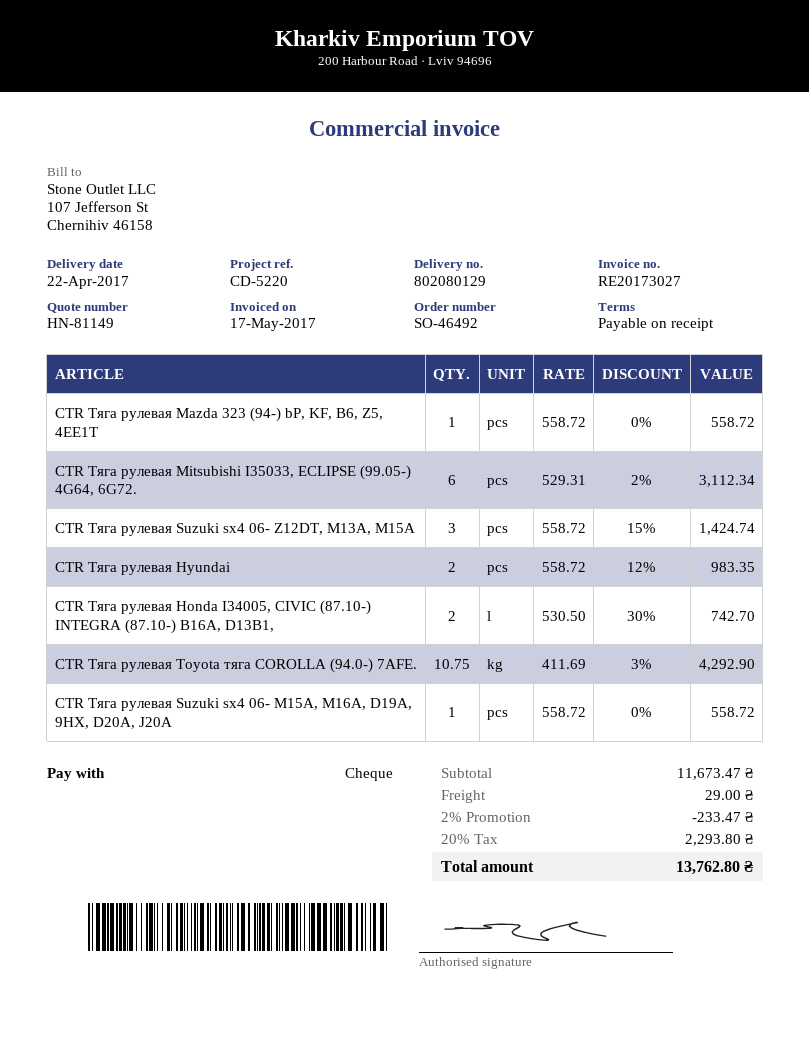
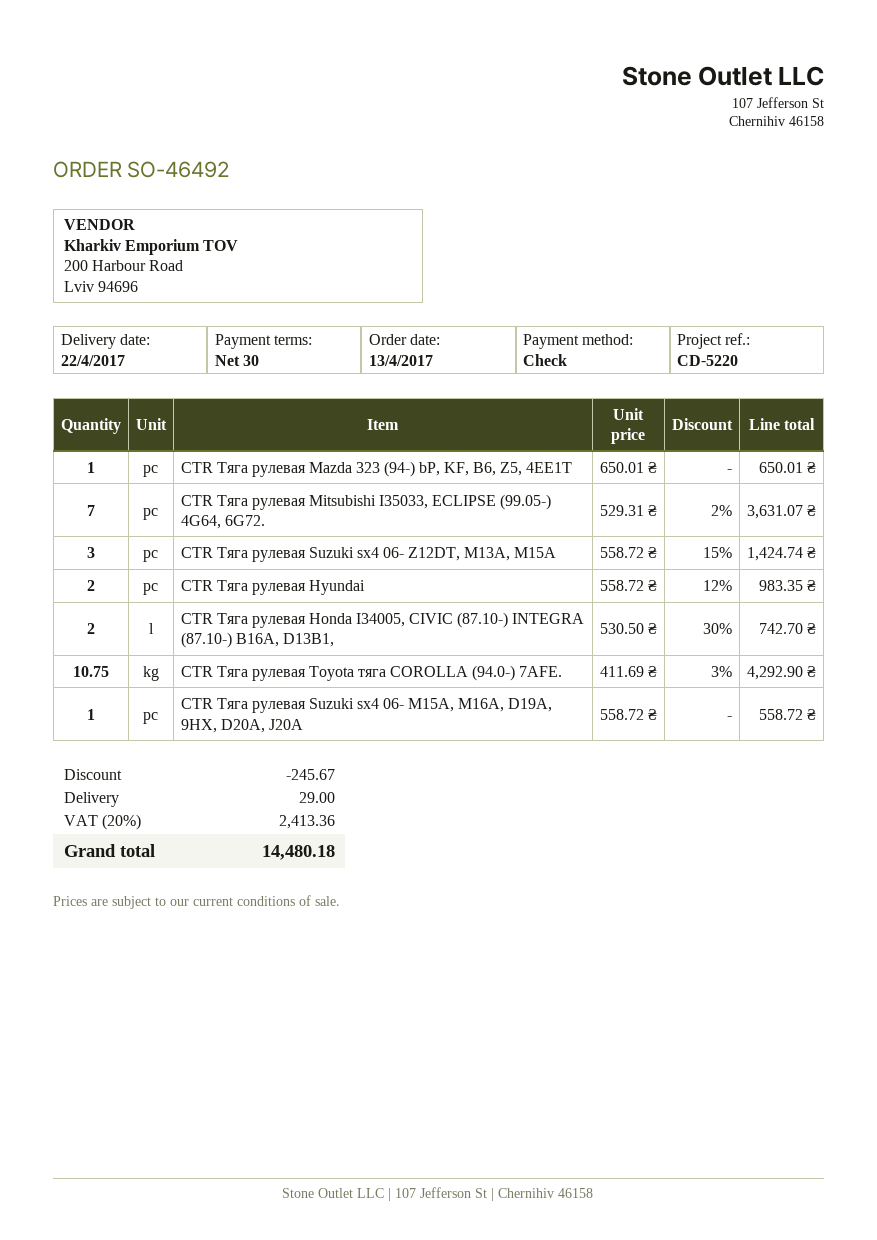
payment terms: on receipt -> 30 days
CTR Тяга рулевая Mazda 323 (94-) bP, KF, B6, Z5, 4EE1T: 1 x 558.72 = 558.72 -> 1 x 650.01 = 650.01
CTR Тяга рулевая Mitsubishi I35033, ECLIPSE (99.05-) 4G64, 6G72.: 6 x 529.31 - 2% = 3112.34 -> 7 x 529.31 - 2% = 3631.07
discount: 233.47 -> 245.67
tax: 20% = 2293.80 -> 20% = 2413.36
total: 13762.80 -> 14480.18

